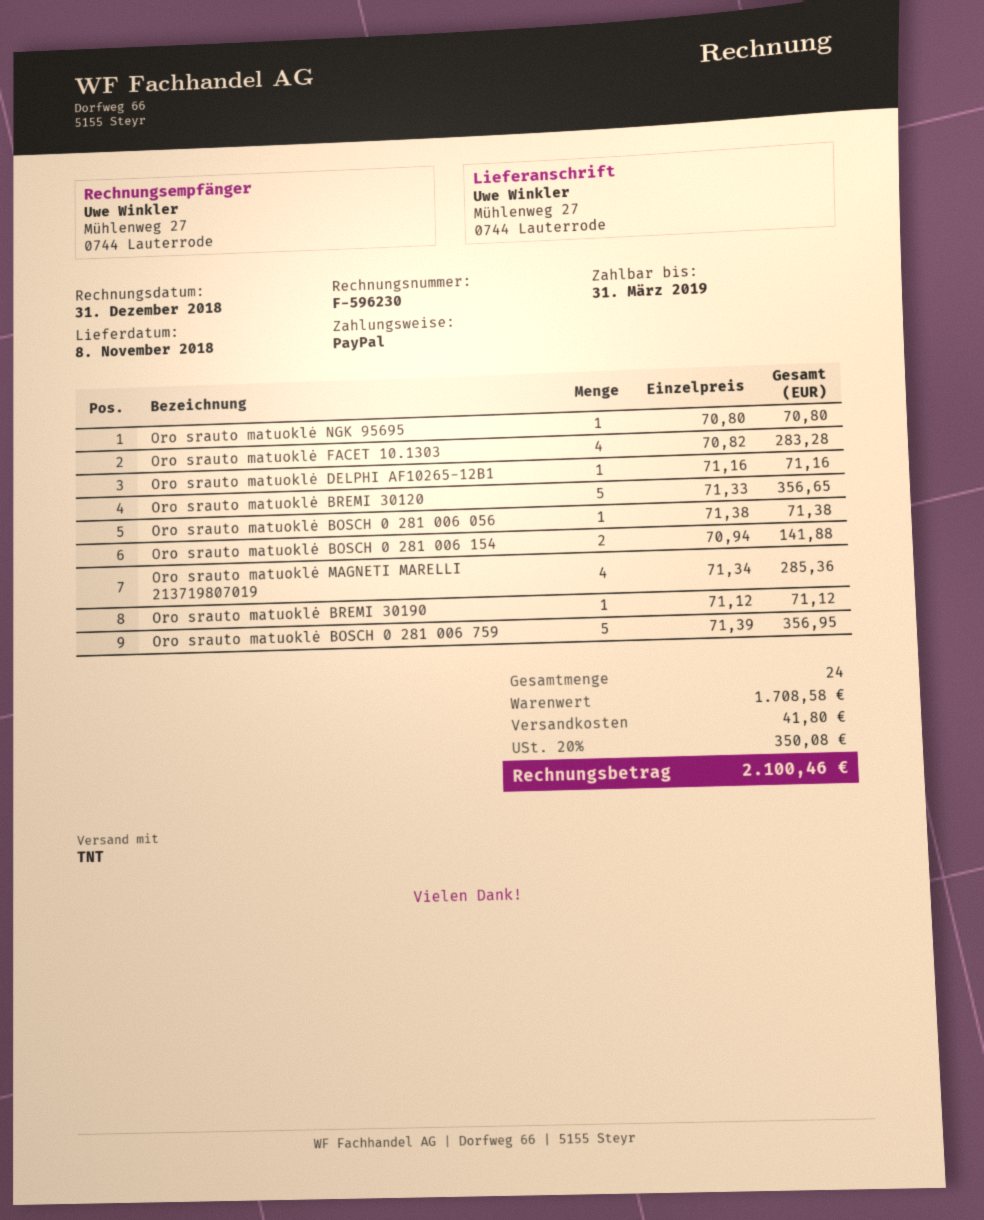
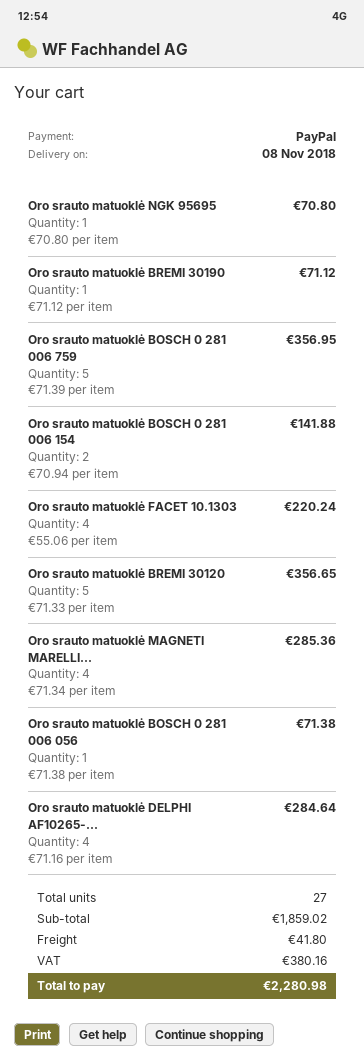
Oro srauto matuoklė FACET 10.1303: 4 x 70.82 = 283.28 -> 4 x 55.06 = 220.24
Oro srauto matuoklė DELPHI AF10265-12B1: 1 x 71.16 = 71.16 -> 4 x 71.16 = 284.64
total quantity: 24 -> 27
subtotal: 1708.58 -> 1859.02
tax: 350.08 -> 380.16
total: 2100.46 -> 2280.98

